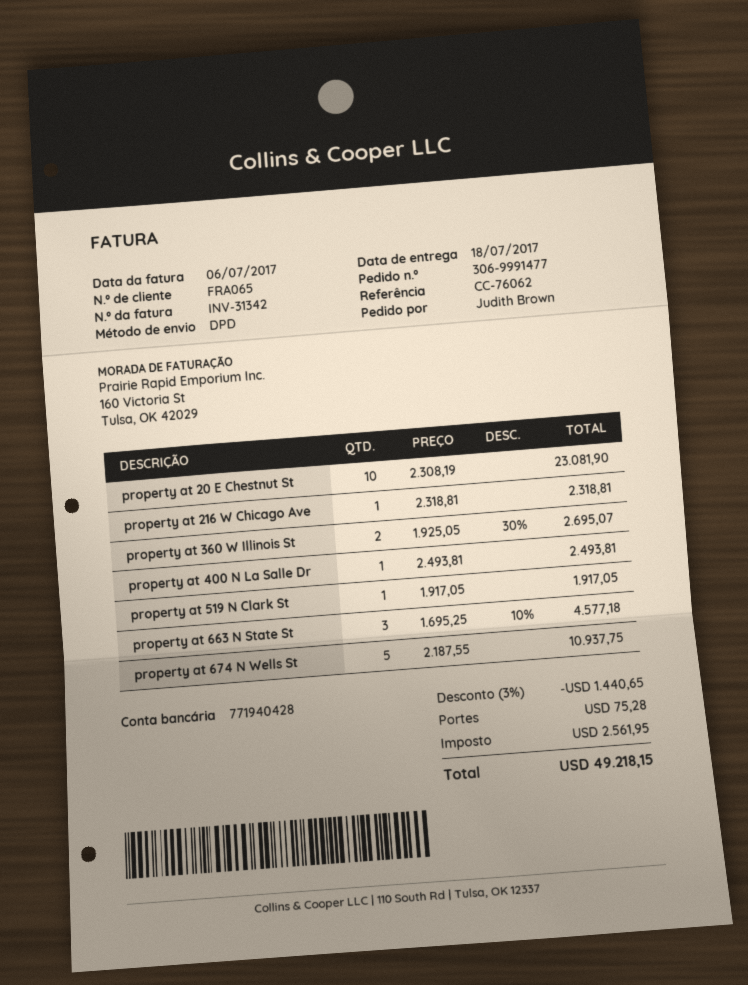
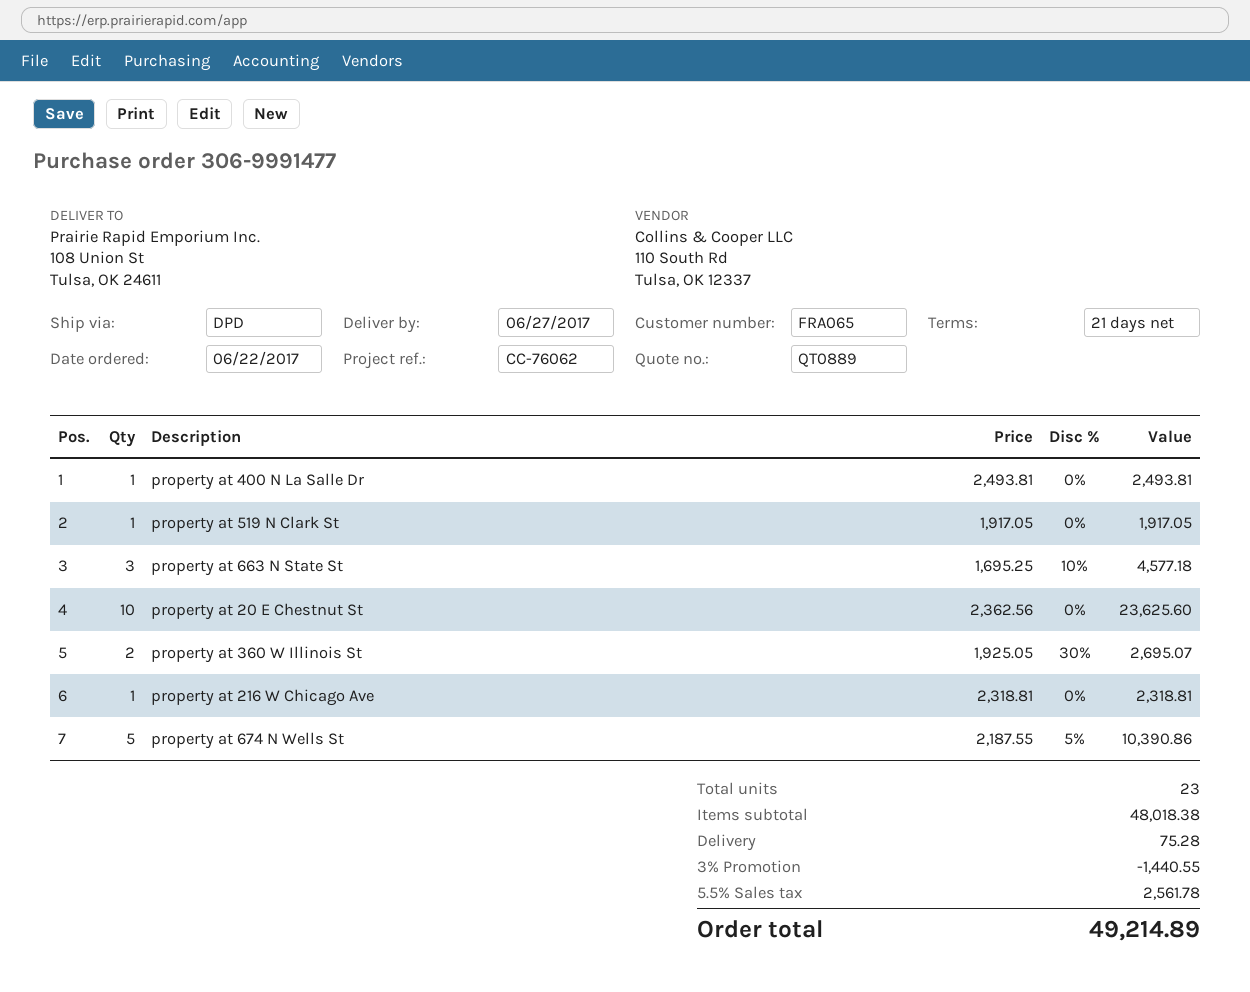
delivery date: 2017-07-18 -> 2017-06-27
property at 20 E Chestnut St: 10 x 2308.19 = 23081.90 -> 10 x 2362.56 = 23625.60
property at 674 N Wells St: 5 x 2187.55 = 10937.75 -> 5 x 2187.55 - 5% = 10390.86
discount: 3% = 1440.65 -> 3% = 1440.55
tax: 2561.95 -> 2561.78
total: 49218.15 -> 49214.89

